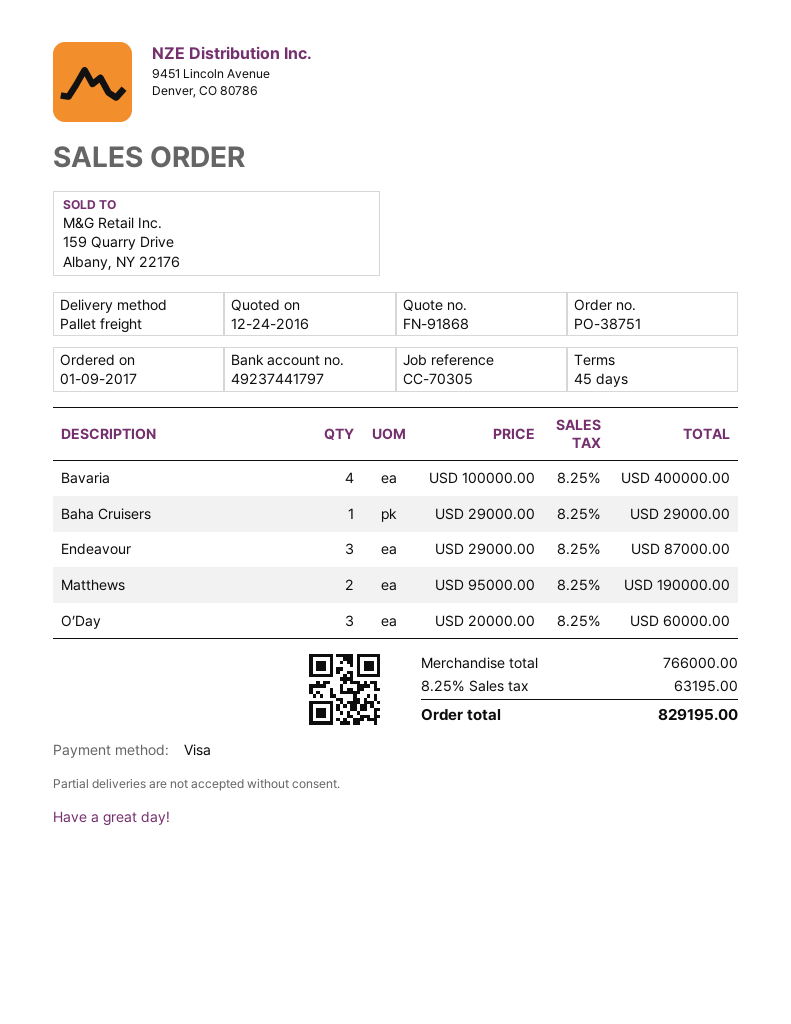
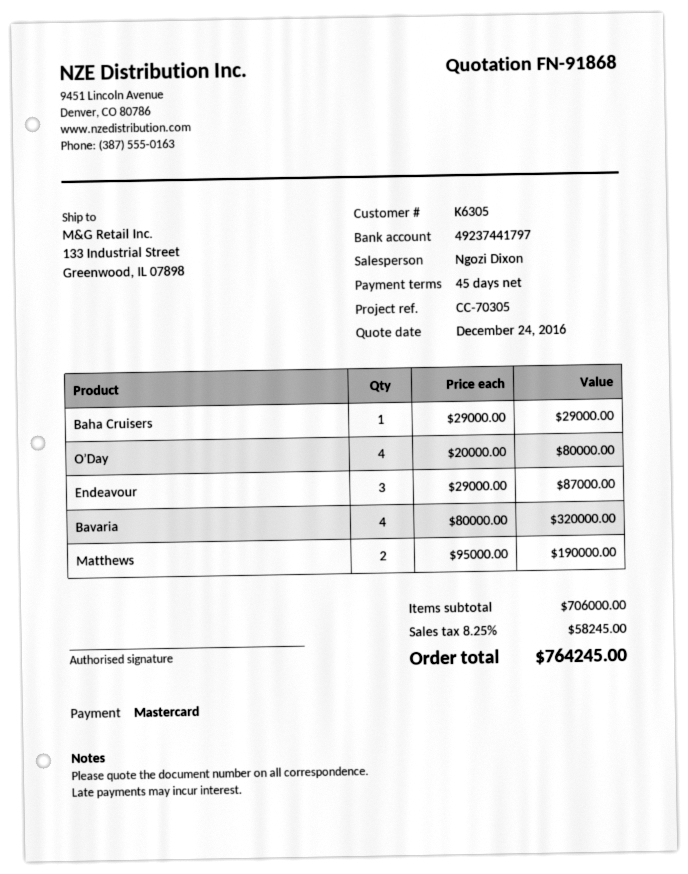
payment method: Visa -> Mastercard
Bavaria: 4 x 100000.00 = 400000.00 -> 4 x 80000.00 = 320000.00
O’Day: 3 x 20000.00 = 60000.00 -> 4 x 20000.00 = 80000.00
subtotal: 766000.00 -> 706000.00
tax: 8.25% = 63195.00 -> 8.25% = 58245.00
total: 829195.00 -> 764245.00

